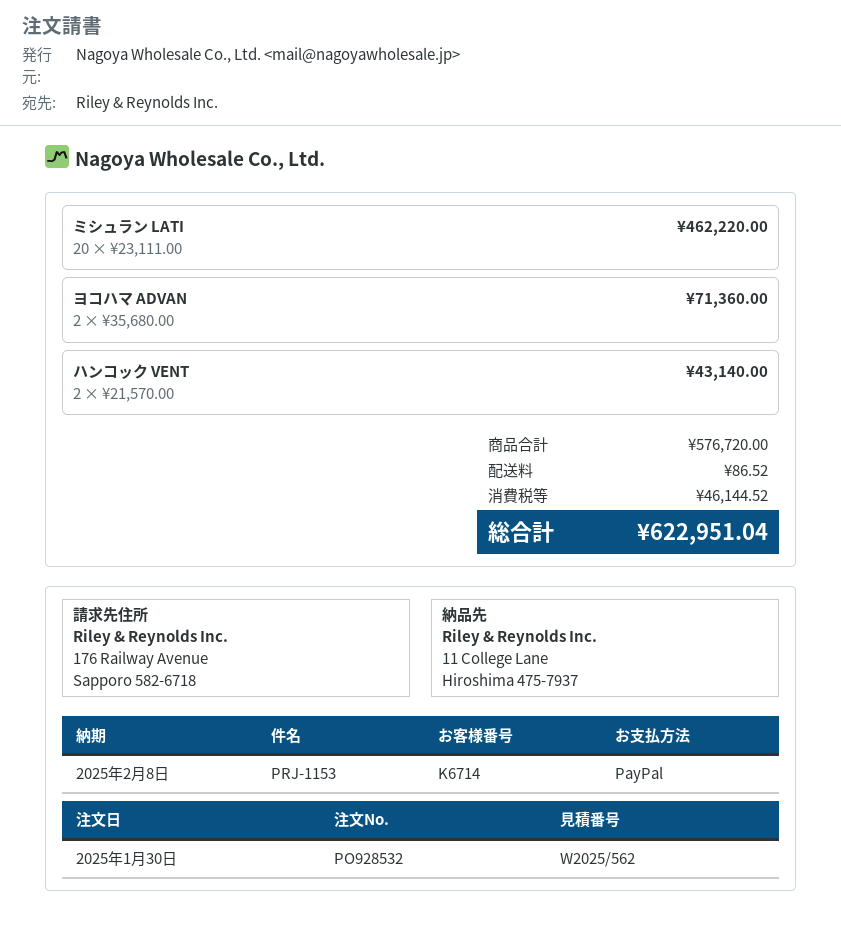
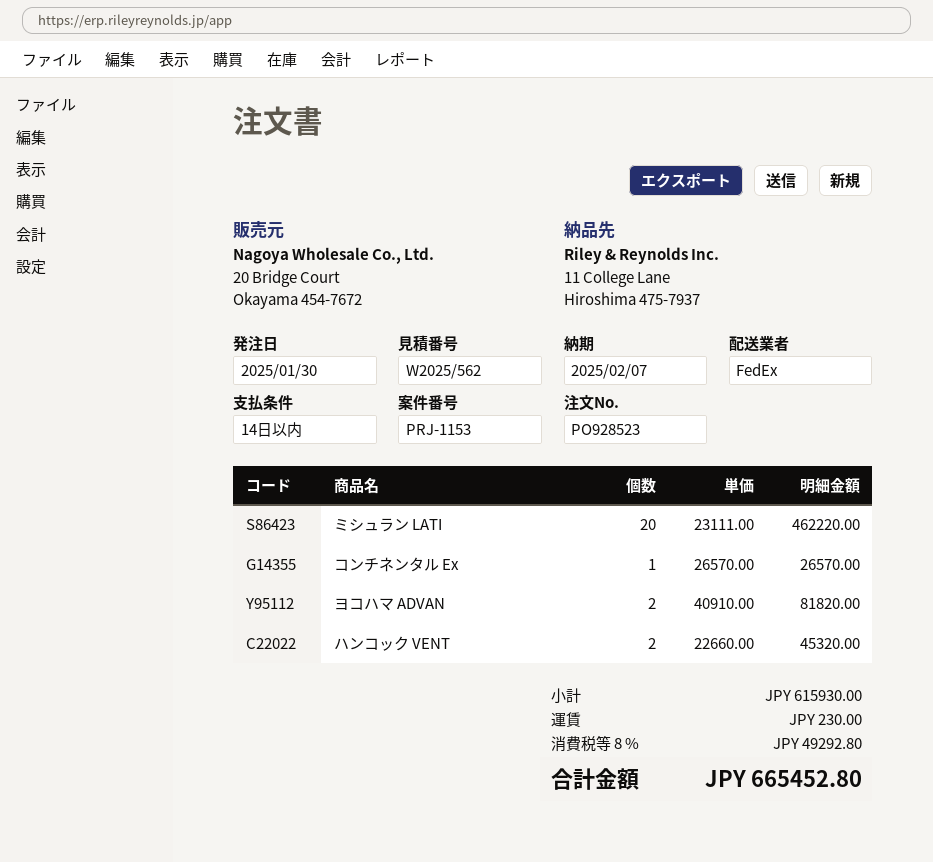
order number: PO928532 -> PO928523
delivery date: 2025-02-08 -> 2025-02-07
ヨコハマ ADVAN: 2 x 35680.00 = 71360.00 -> 2 x 40910.00 = 81820.00
ハンコック VENT: 2 x 21570.00 = 43140.00 -> 2 x 22660.00 = 45320.00
コンチネンタル Ex: none -> 1 x 26570.00 = 26570.00
subtotal: 576720.00 -> 615930.00
shipping: 86.52 -> 230.00
tax: 46144.52 -> 49292.80
total: 622951.04 -> 665452.80

